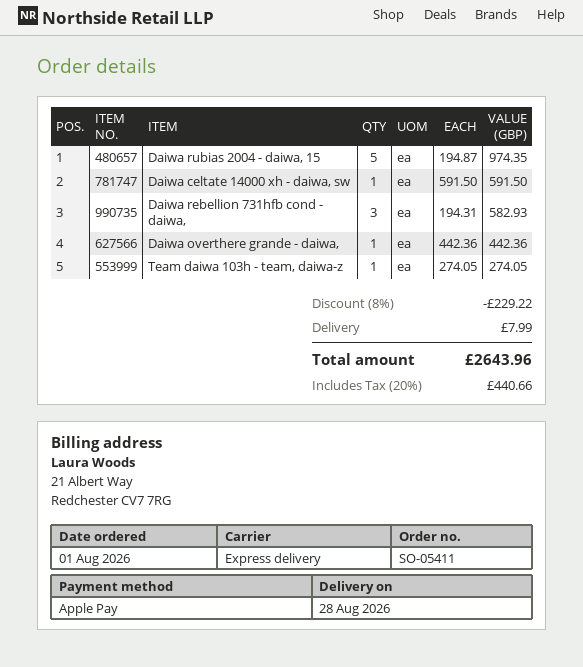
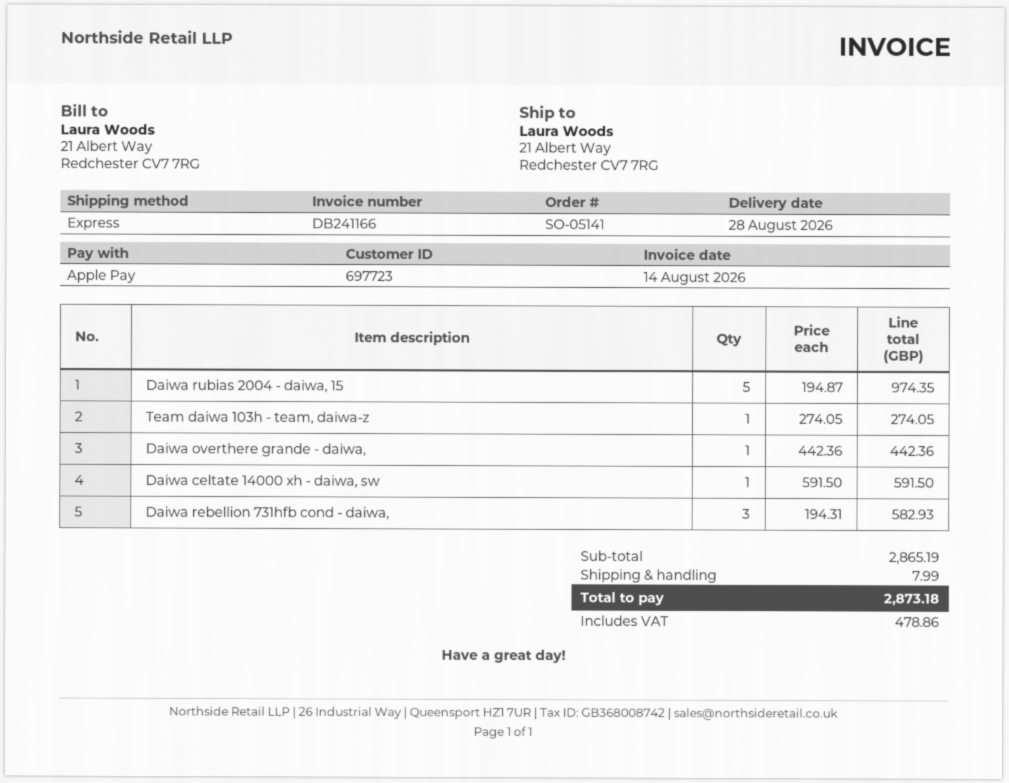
order number: SO-05411 -> SO-05141
discount: 8% = 229.22 -> none
tax: 440.66 -> 478.86
total: 2643.96 -> 2873.18

